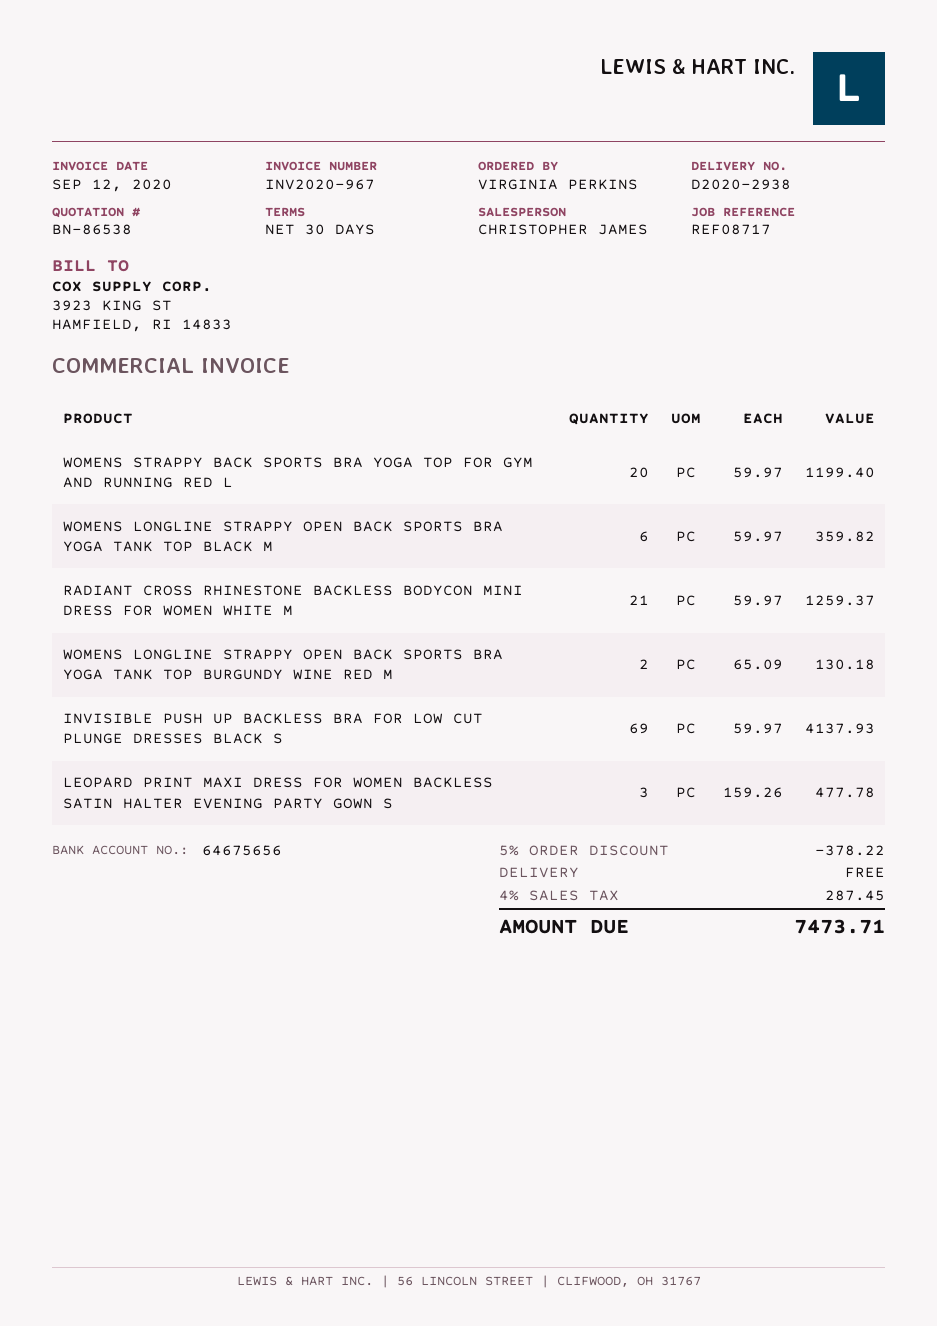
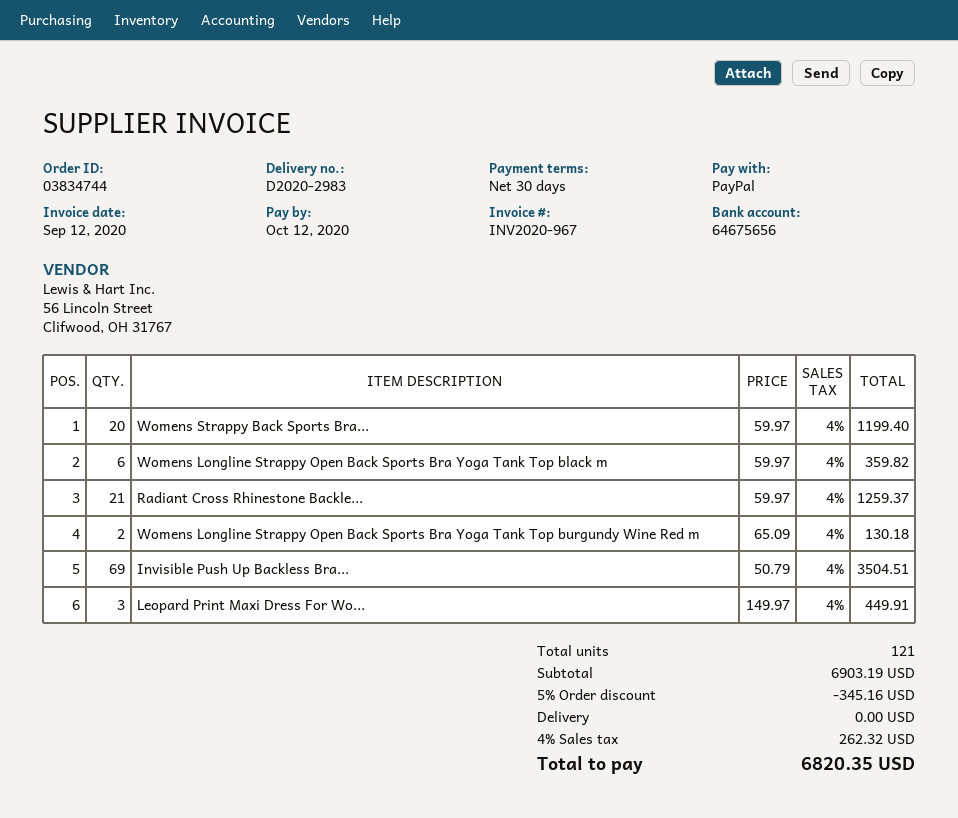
delivery note number: D2020-2938 -> D2020-2983
INVISIBLE PUSH UP BACKLESS BRA FOR LOW CUT PLUNGE DRESSES BLACK S: 69 x 59.97 = 4137.93 -> 69 x 50.79 = 3504.51
LEOPARD PRINT MAXI DRESS FOR WOMEN BACKLESS SATIN HALTER EVENING PARTY GOWN S: 3 x 159.26 = 477.78 -> 3 x 149.97 = 449.91
discount: 5% = 378.22 -> 5% = 345.16
tax: 4% = 287.45 -> 4% = 262.32
total: 7473.71 -> 6820.35

